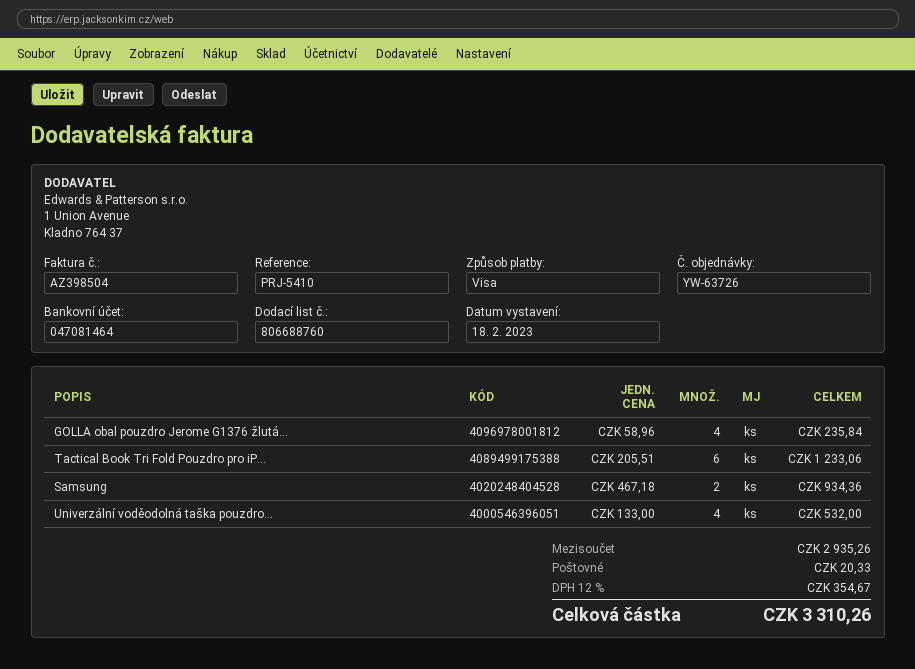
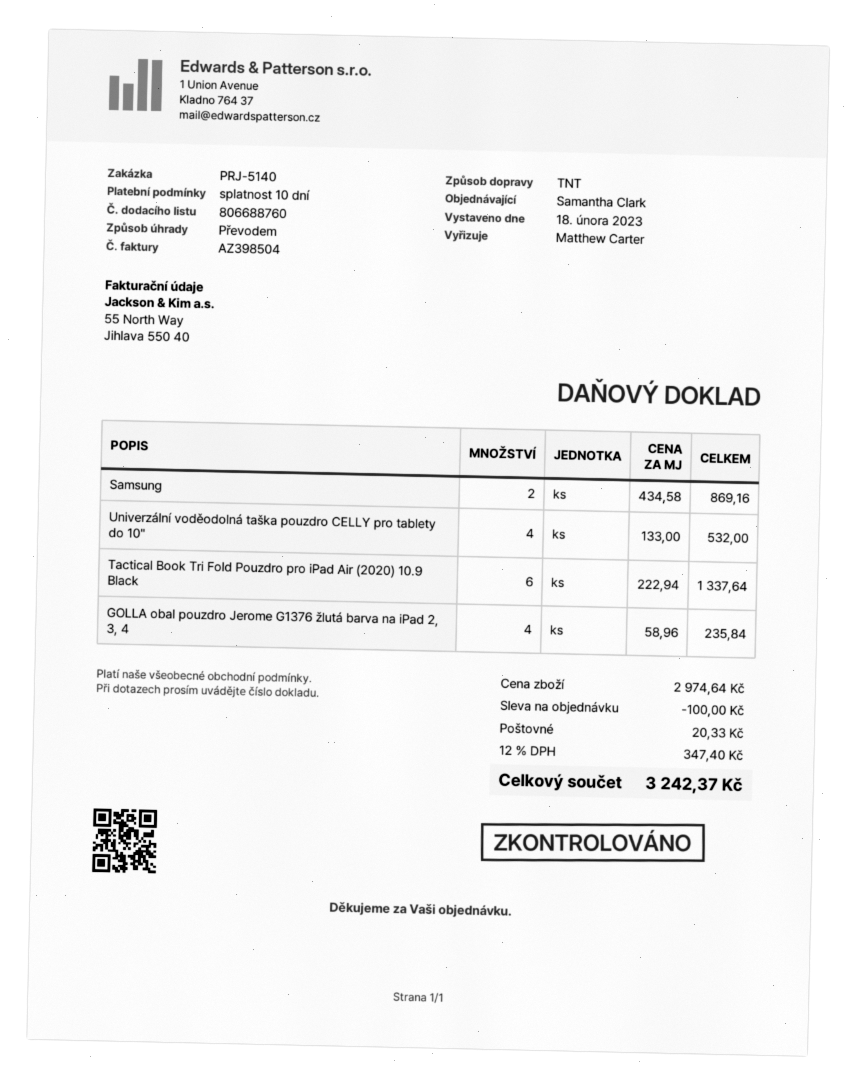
reference: PRJ-5410 -> PRJ-5140
payment method: Visa -> bank transfer
Tactical Book Tri Fold Pouzdro pro iP...: 6 x 205.51 = 1233.06 -> 6 x 222.94 = 1337.64
Samsung: 2 x 467.18 = 934.36 -> 2 x 434.58 = 869.16
subtotal: 2935.26 -> 2974.64
discount: none -> 100.00
tax: 12% = 354.67 -> 12% = 347.40
total: 3310.26 -> 3242.37

